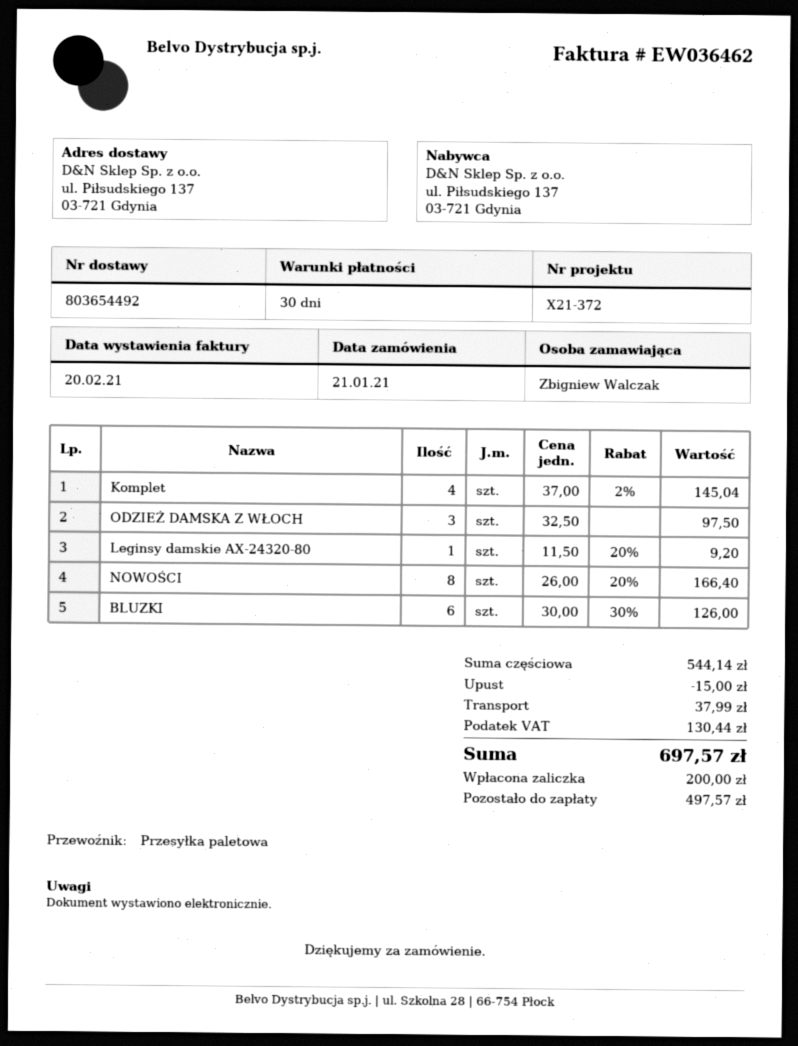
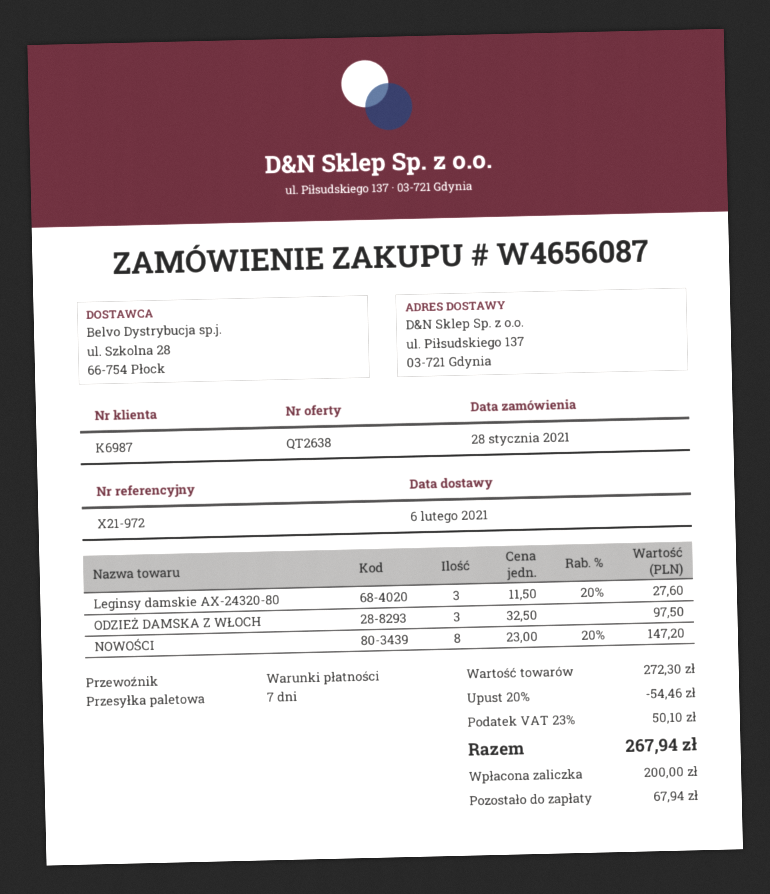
order date: 2021-01-21 -> 2021-01-28
payment terms: 30 days -> 7 days
reference: X21-372 -> X21-972
Komplet: 4 x 37.00 - 2% = 145.04 -> none
Leginsy damskie AX-24320-80: 1 x 11.50 - 20% = 9.20 -> 3 x 11.50 - 20% = 27.60
NOWOŚCI: 8 x 26.00 - 20% = 166.40 -> 8 x 23.00 - 20% = 147.20
BLUZKI: 6 x 30.00 - 30% = 126.00 -> none
subtotal: 544.14 -> 272.30
discount: 15.00 -> 54.46
shipping: 37.99 -> none
tax: 130.44 -> 50.10
total: 697.57 -> 267.94
balance: 497.57 -> 67.94

